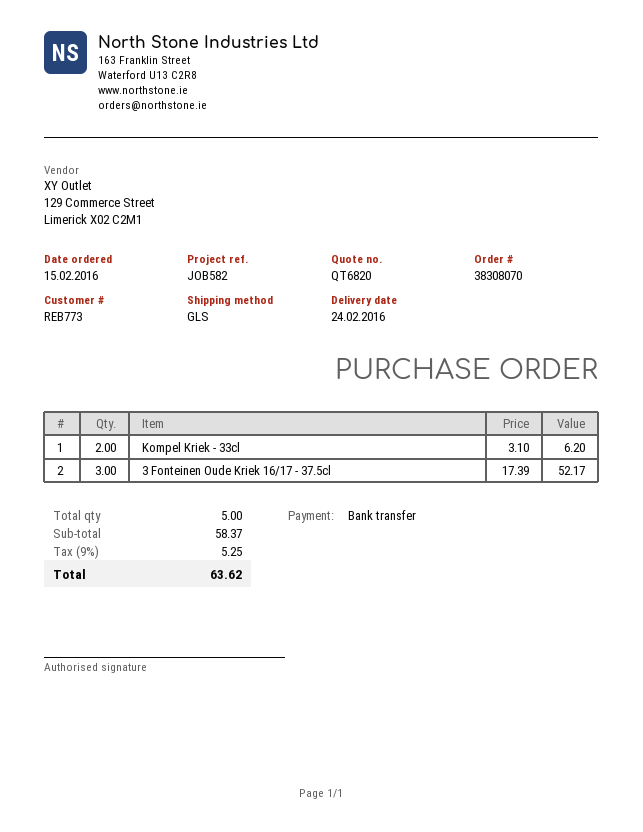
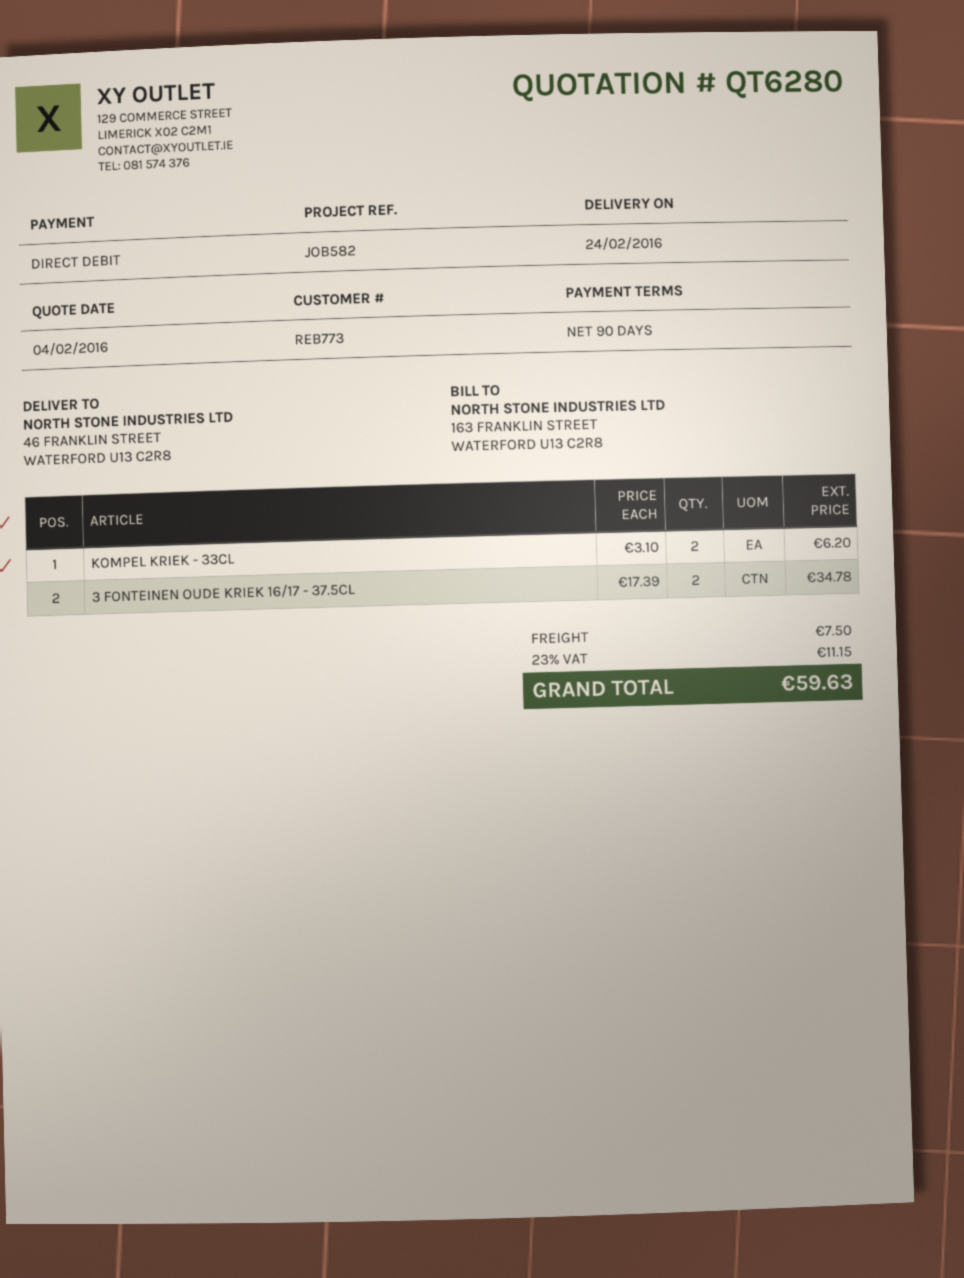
quote number: QT6820 -> QT6280
payment method: bank transfer -> direct debit
3 Fonteinen Oude Kriek 16/17 - 37.5cl: 3 x 17.39 = 52.17 -> 2 x 17.39 = 34.78
shipping: none -> 7.50
tax: 9% = 5.25 -> 23% = 11.15
total: 63.62 -> 59.63

